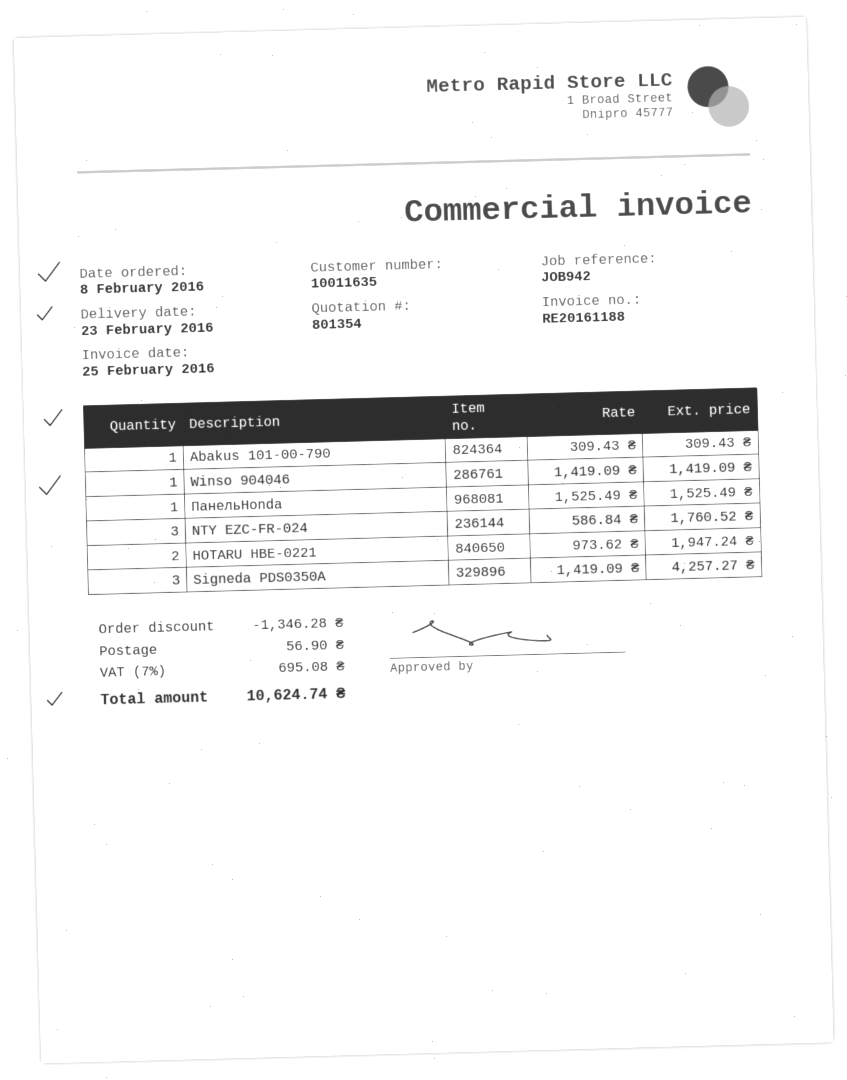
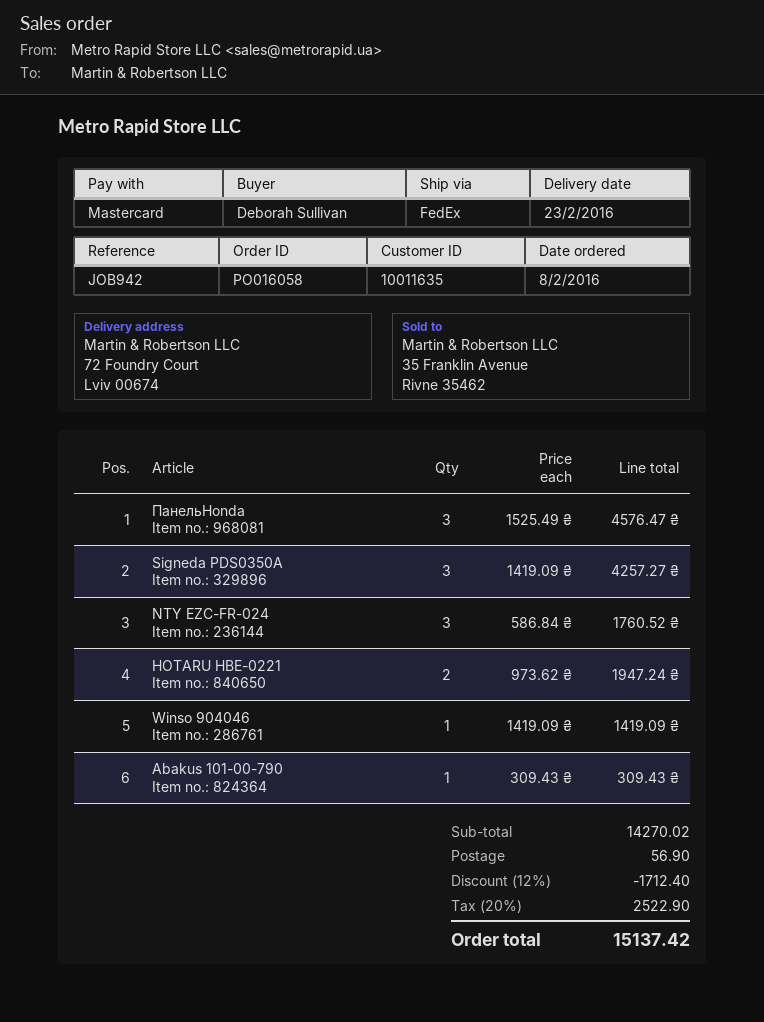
ПанельHonda: 1 x 1525.49 = 1525.49 -> 3 x 1525.49 = 4576.47
discount: 1346.28 -> 1712.40
tax: 7% = 695.08 -> 20% = 2522.90
total: 10624.74 -> 15137.42

